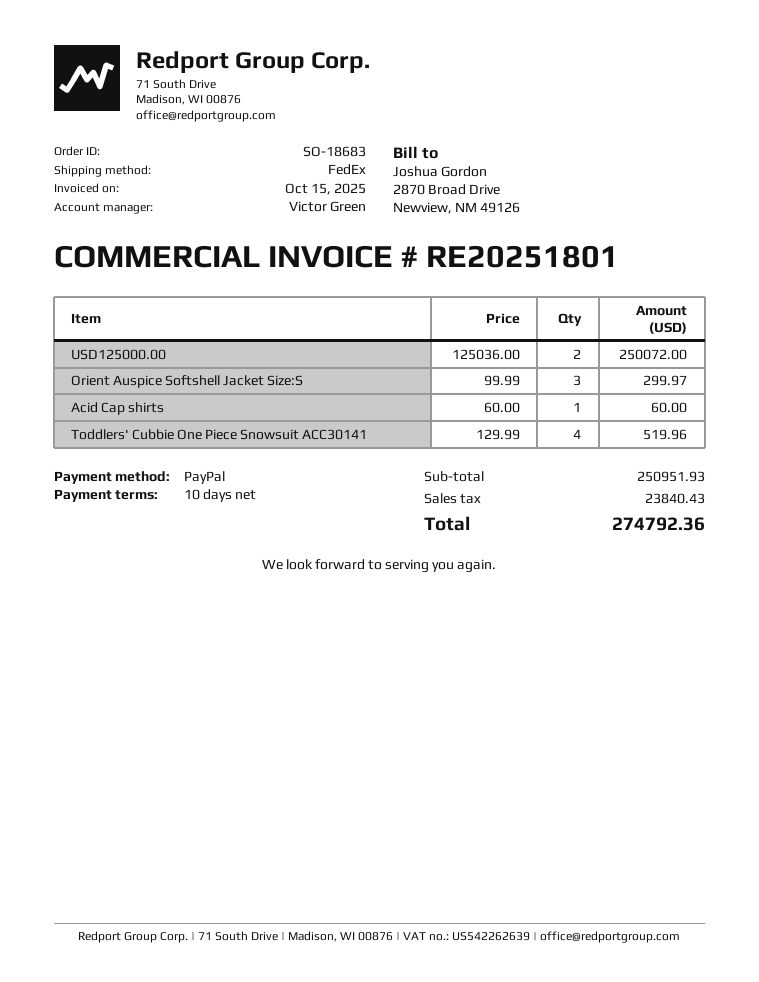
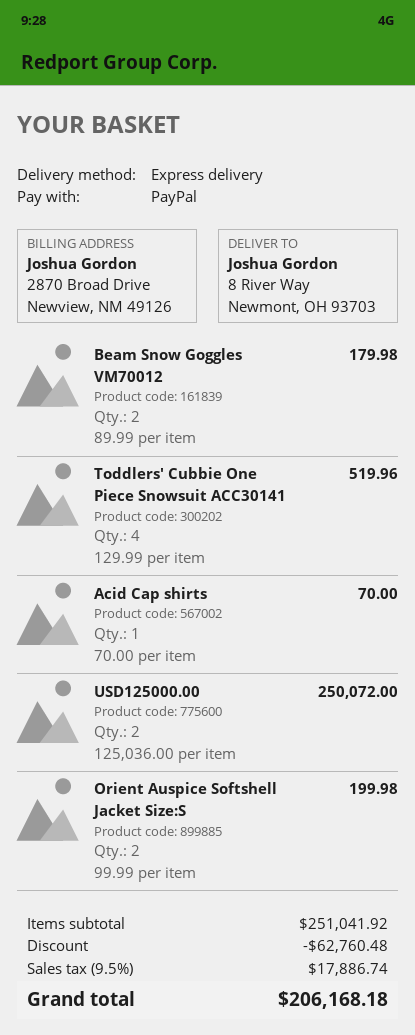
shipping method: FedEx -> express
Orient Auspice Softshell Jacket Size:S: 3 x 99.99 = 299.97 -> 2 x 99.99 = 199.98
Acid Cap shirts: 1 x 60.00 = 60.00 -> 1 x 70.00 = 70.00
Beam Snow Goggles VM70012: none -> 2 x 89.99 = 179.98
subtotal: 250951.93 -> 251041.92
discount: none -> 62760.48
tax: 23840.43 -> 17886.74
total: 274792.36 -> 206168.18

